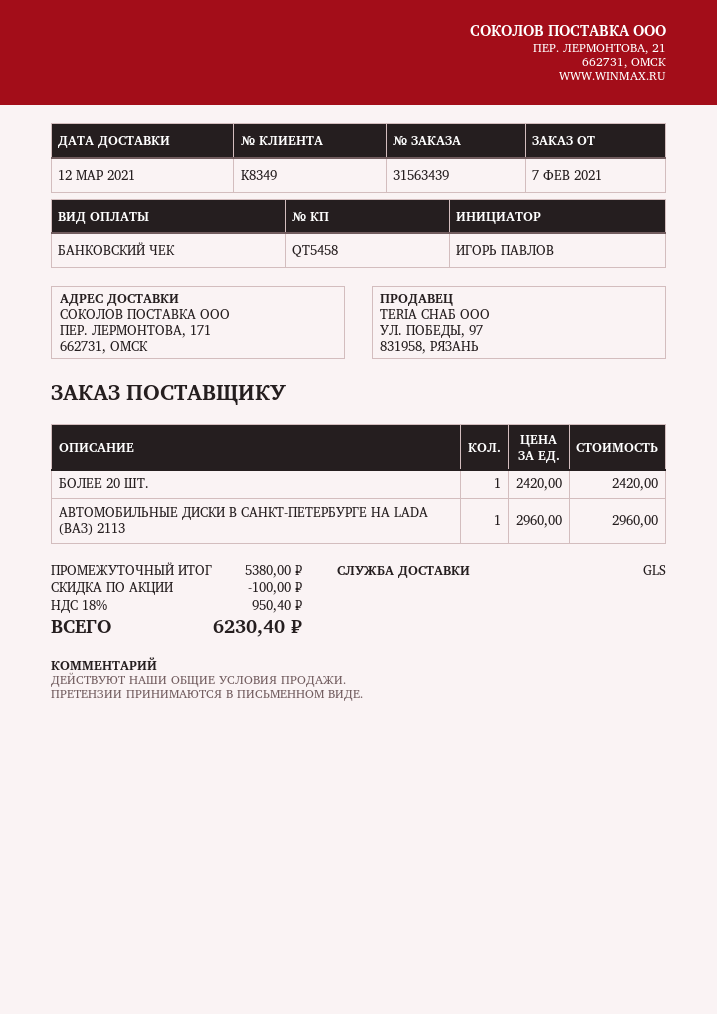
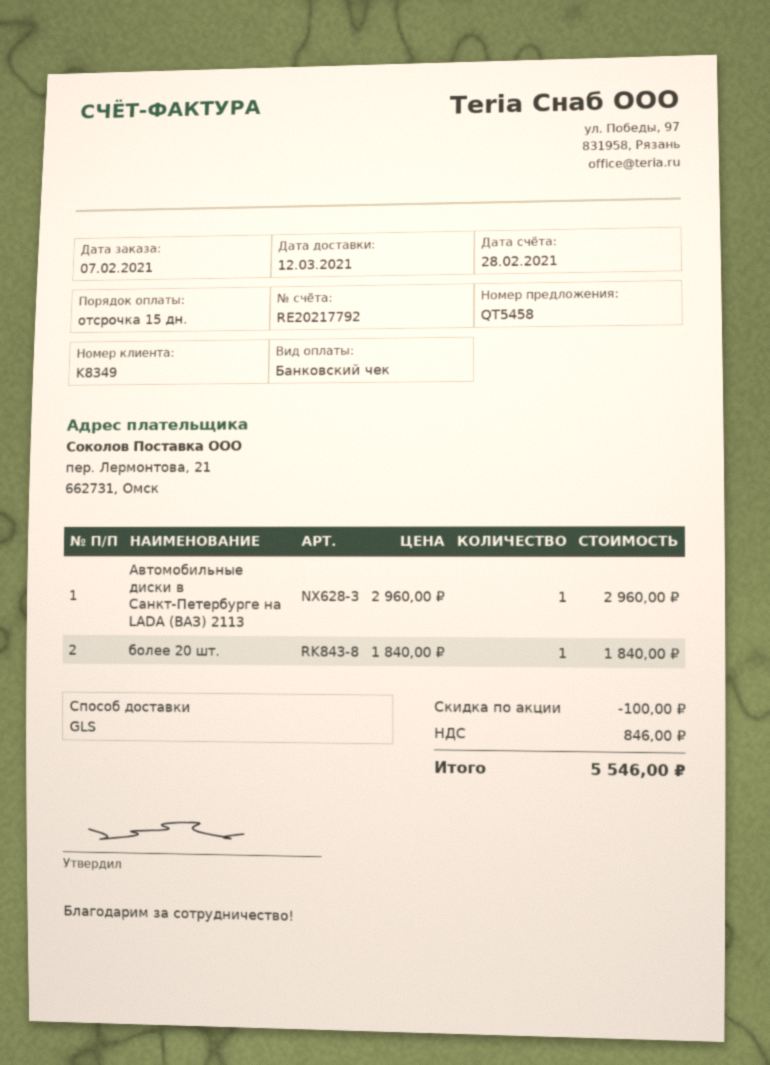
БОЛЕЕ 20 ШТ.: 1 x 2420.00 = 2420.00 -> 1 x 1840.00 = 1840.00
tax: 950.40 -> 846.00
total: 6230.40 -> 5546.00

